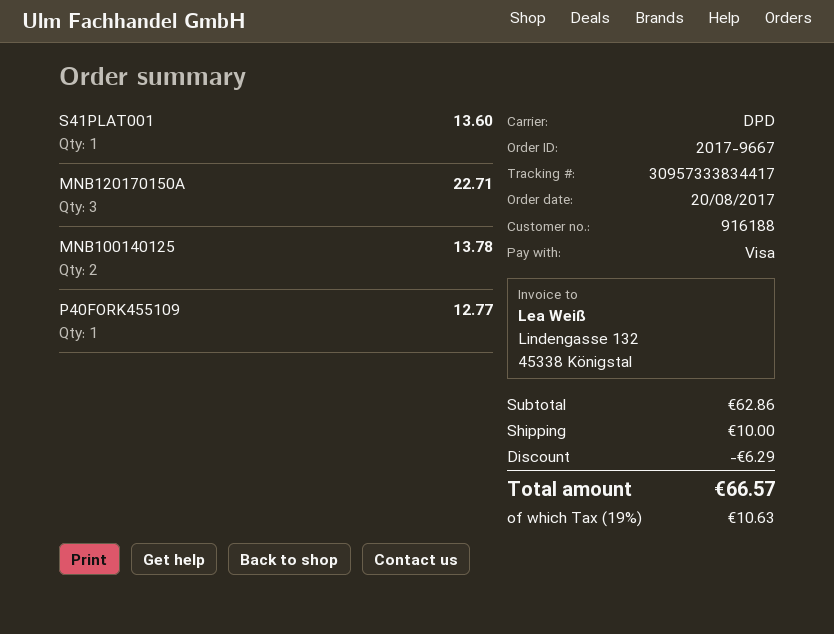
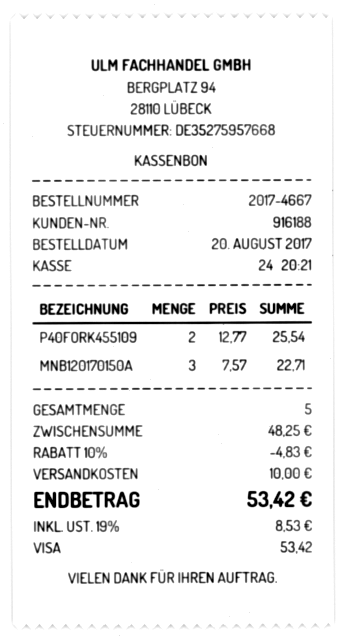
order number: 2017-9667 -> 2017-4667
S41PLAT001: 1 for 13.60 -> none
MNB100140125: 2 for 13.78 -> none
P40FORK455109: 1 for 12.77 -> 2 for 25.54
subtotal: 62.86 -> 48.25
discount: 6.29 -> 4.83
tax: 19% = 10.63 -> 19% = 8.53
total: 66.57 -> 53.42

